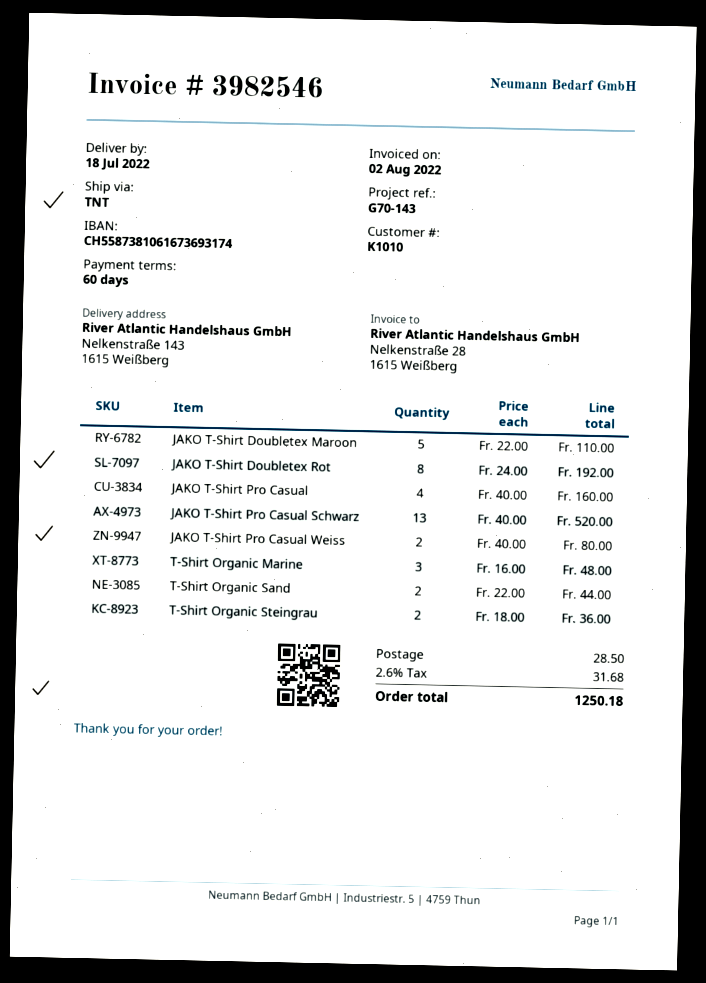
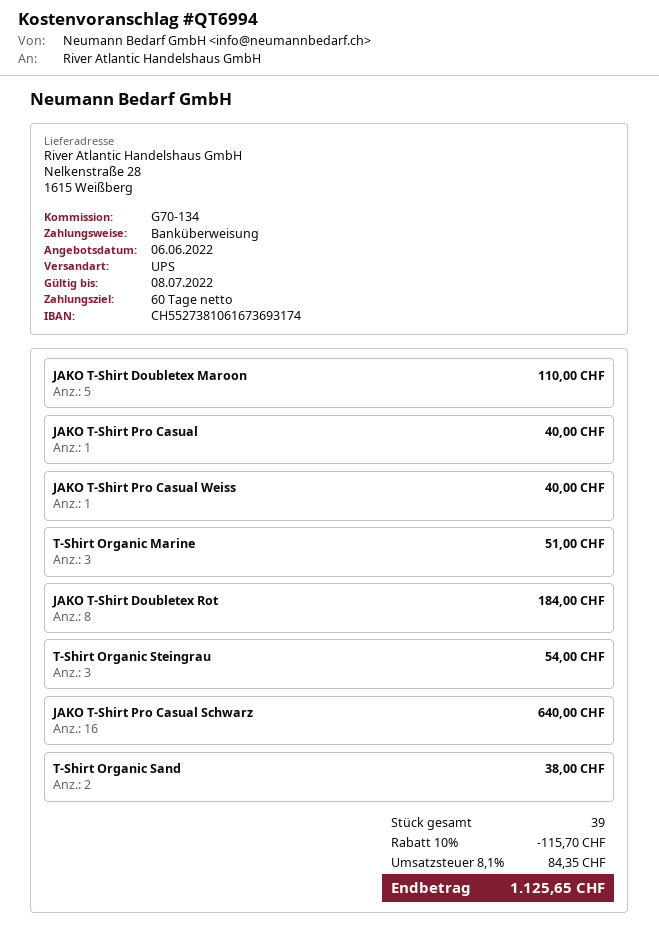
reference: G70-143 -> G70-134
bank account: CH5587381061673693174 -> CH5527381061673693174
shipping method: TNT -> UPS
ship to: Nelkenstraße 143, 1615 Weißberg -> Nelkenstraße 28, 1615 Weißberg
JAKO T-Shirt Doubletex Rot: 8 for 192.00 -> 8 for 184.00
JAKO T-Shirt Pro Casual: 4 for 160.00 -> 1 for 40.00
JAKO T-Shirt Pro Casual Schwarz: 13 for 520.00 -> 16 for 640.00
JAKO T-Shirt Pro Casual Weiss: 2 for 80.00 -> 1 for 40.00
T-Shirt Organic Marine: 3 for 48.00 -> 3 for 51.00
T-Shirt Organic Sand: 2 for 44.00 -> 2 for 38.00
T-Shirt Organic Steingrau: 2 for 36.00 -> 3 for 54.00
discount: none -> 10% = 115.70
shipping: 28.50 -> none
tax: 2.6% = 31.68 -> 8.1% = 84.35
total: 1250.18 -> 1125.65

